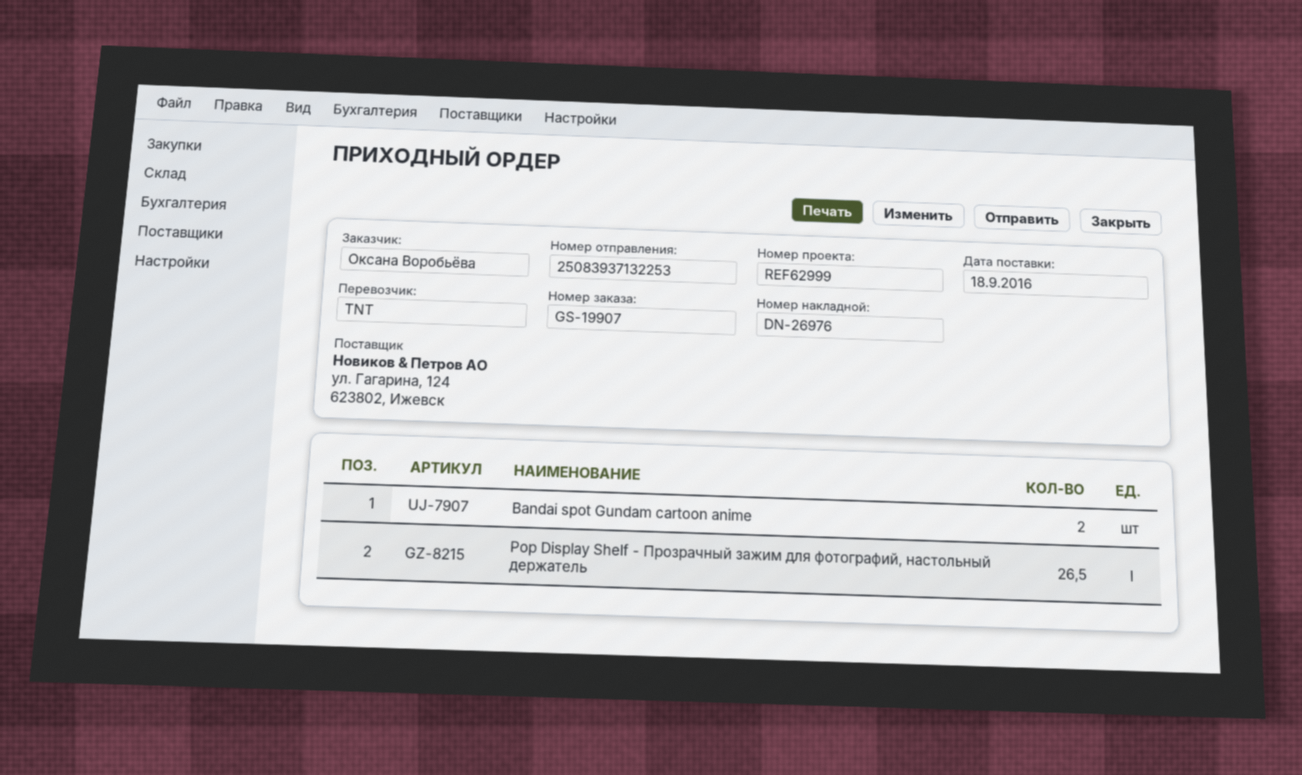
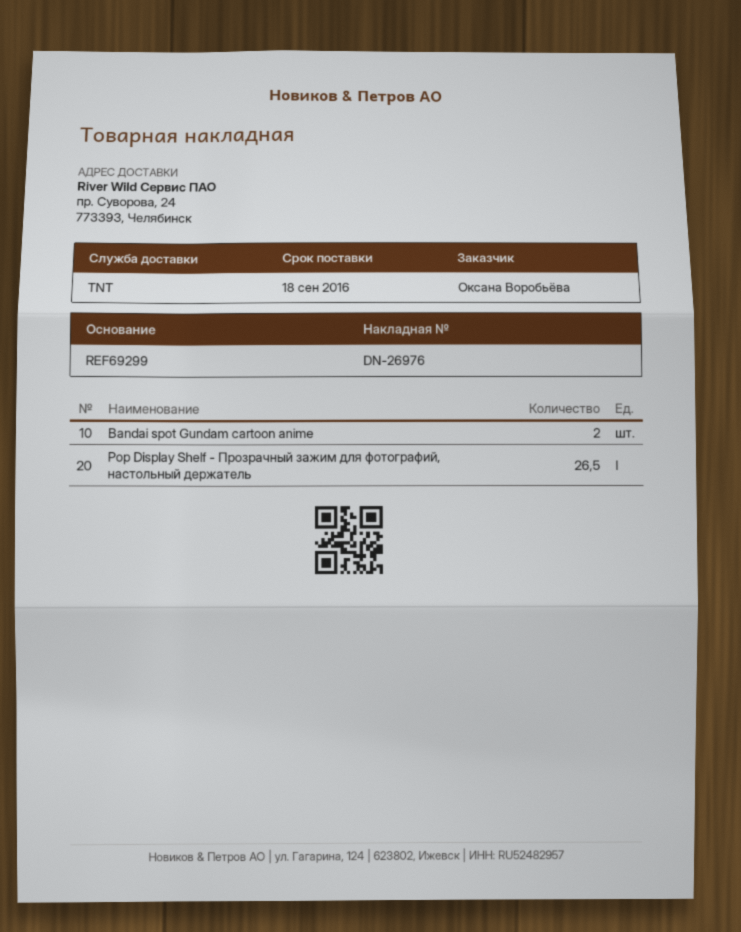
reference: REF62999 -> REF69299

